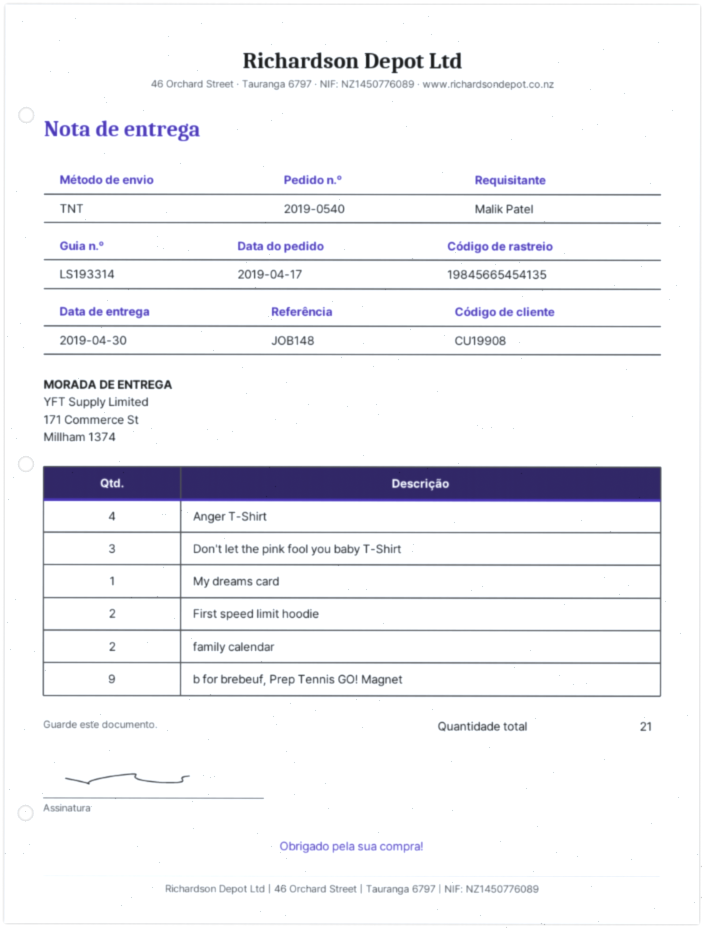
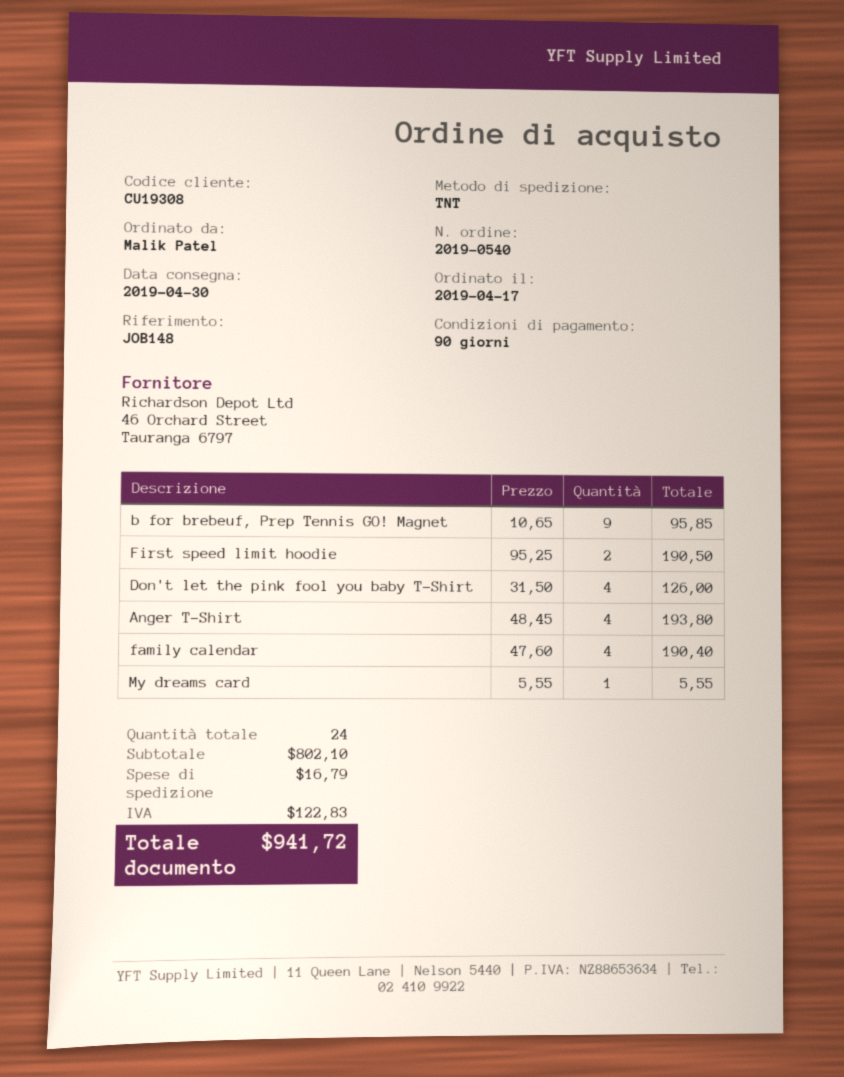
customer number: CU19908 -> CU19308
Don't let the pink fool you baby T-Shirt: 3 -> 4
family calendar: 2 -> 4
total quantity: 21 -> 24

